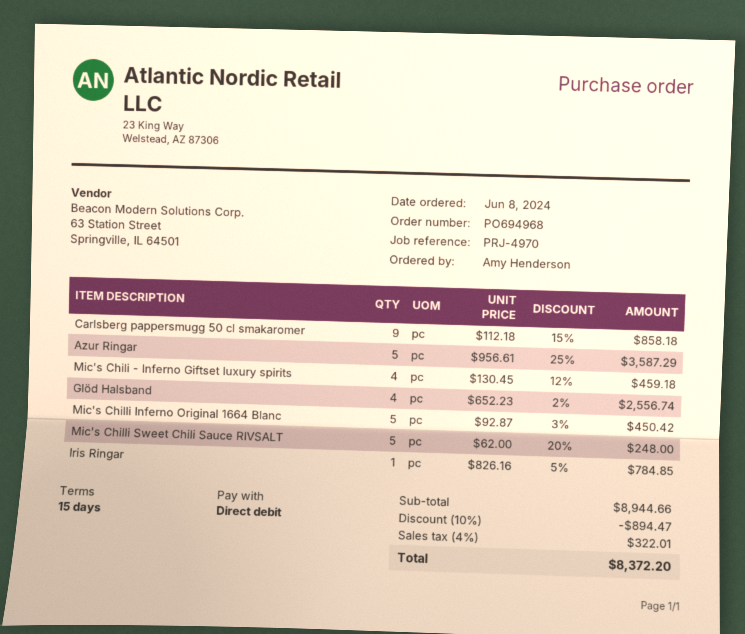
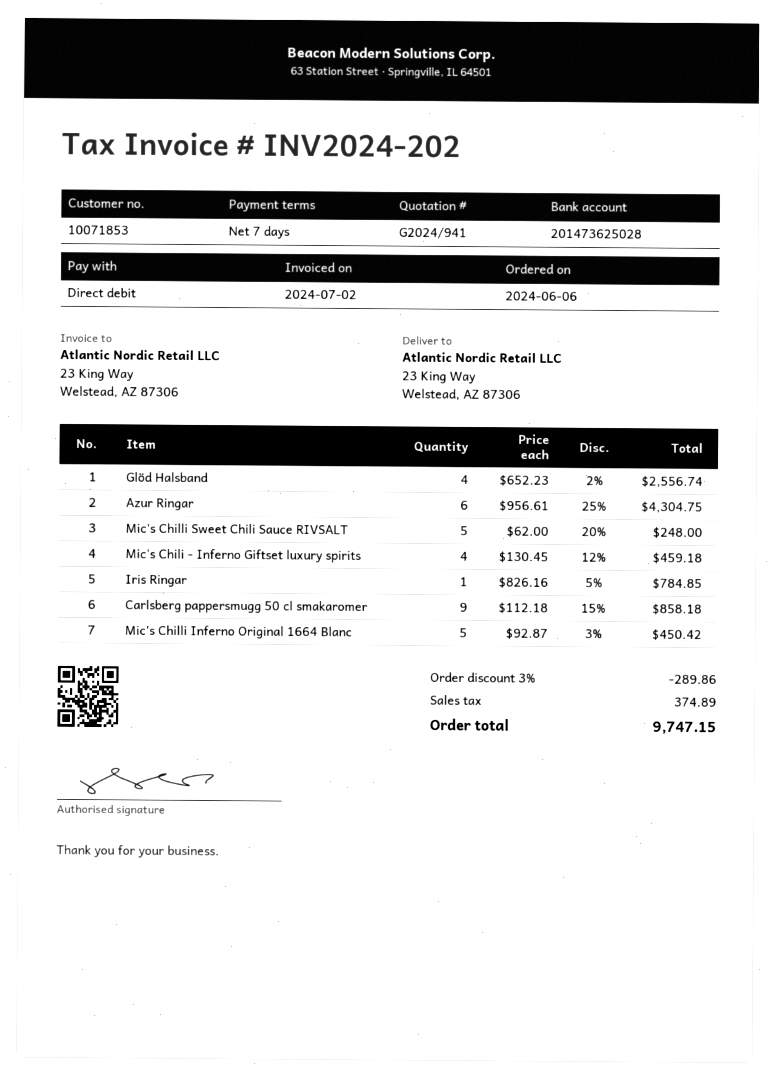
order date: 2024-06-08 -> 2024-06-06
payment terms: 15 days -> 7 days
Azur Ringar: 5 x 956.61 - 25% = 3587.29 -> 6 x 956.61 - 25% = 4304.75
discount: 10% = 894.47 -> 3% = 289.86
tax: 322.01 -> 374.89
total: 8372.20 -> 9747.15

